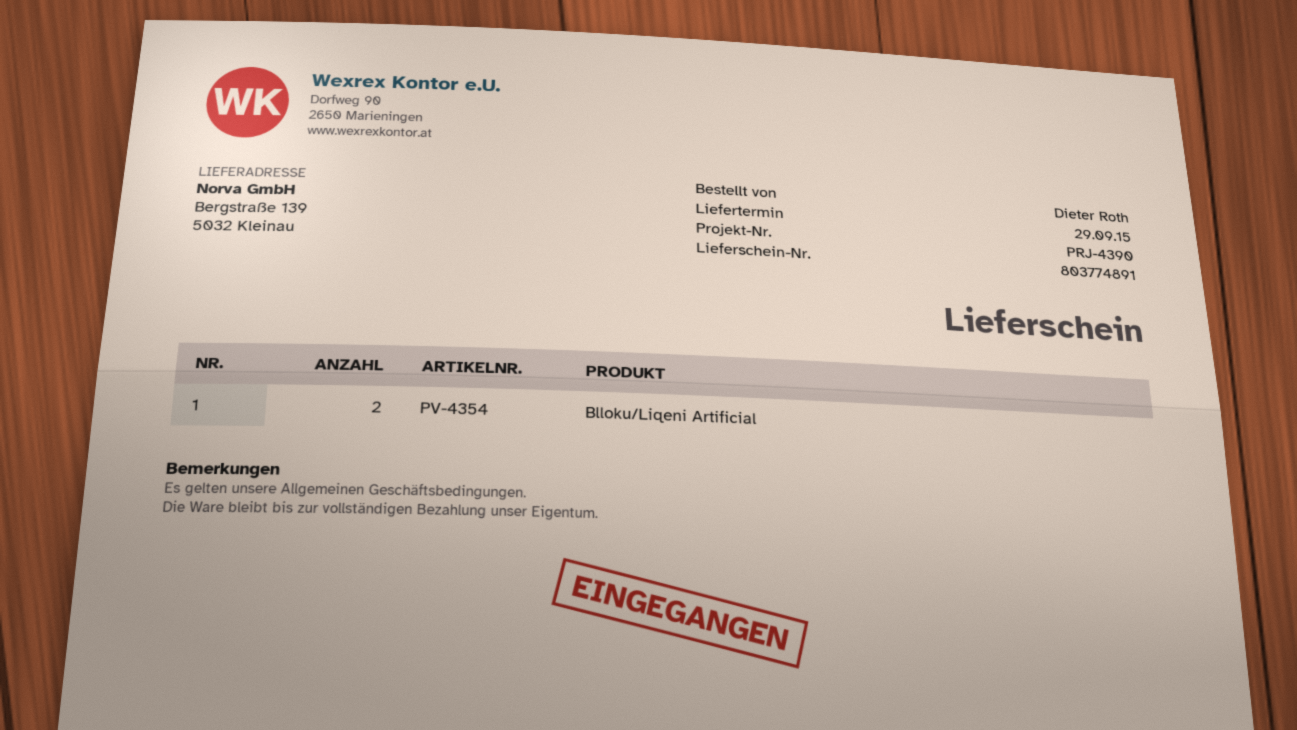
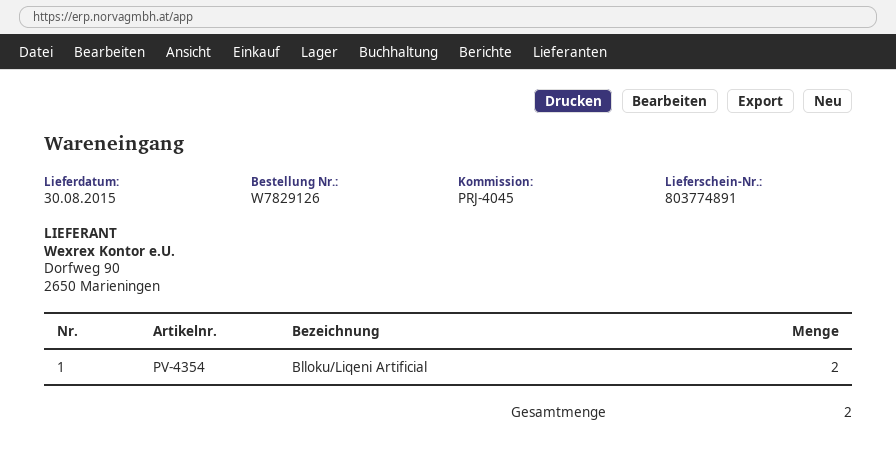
delivery date: 2015-09-29 -> 2015-08-30
reference: PRJ-4390 -> PRJ-4045

